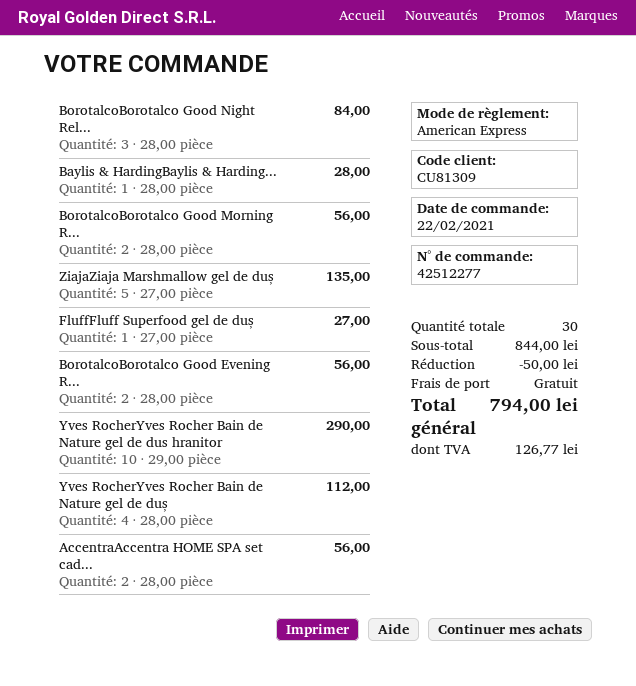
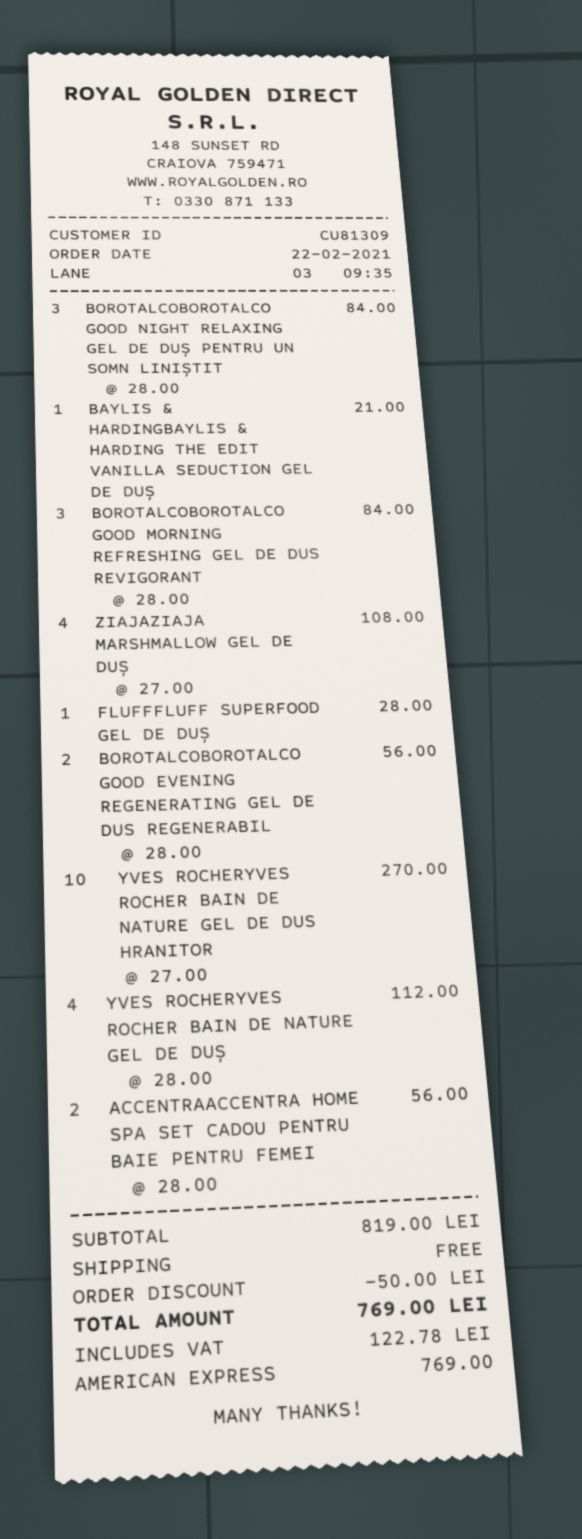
Baylis & HardingBaylis & Harding...: 1 x 28.00 = 28.00 -> 1 x 21.00 = 21.00
BorotalcoBorotalco Good Morning R...: 2 x 28.00 = 56.00 -> 3 x 28.00 = 84.00
ZiajaZiaja Marshmallow gel de duș: 5 x 27.00 = 135.00 -> 4 x 27.00 = 108.00
FluffFluff Superfood gel de duș: 1 x 27.00 = 27.00 -> 1 x 28.00 = 28.00
Yves RocherYves Rocher Bain de Nature gel de dus hranitor: 10 x 29.00 = 290.00 -> 10 x 27.00 = 270.00
subtotal: 844.00 -> 819.00
tax: 126.77 -> 122.78
total: 794.00 -> 769.00

